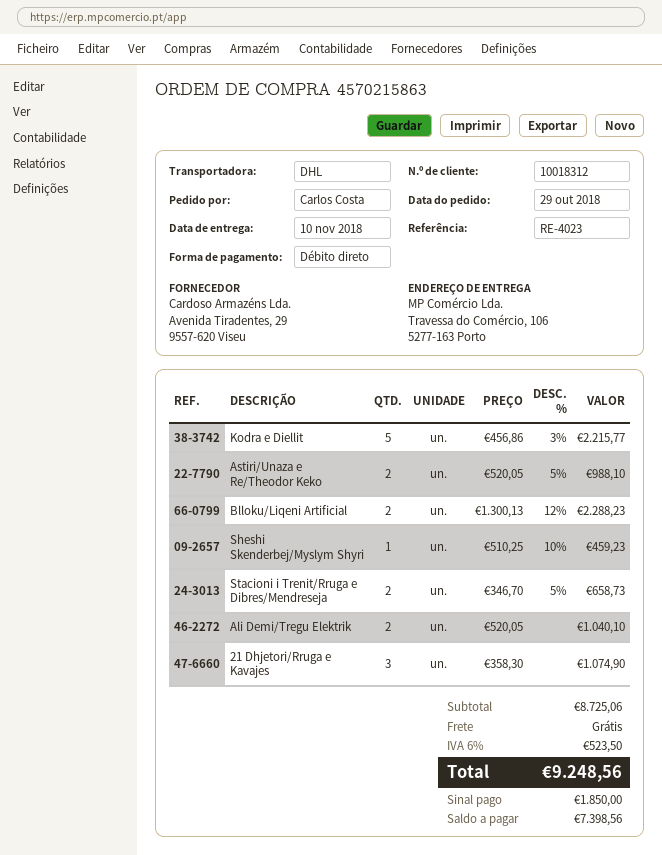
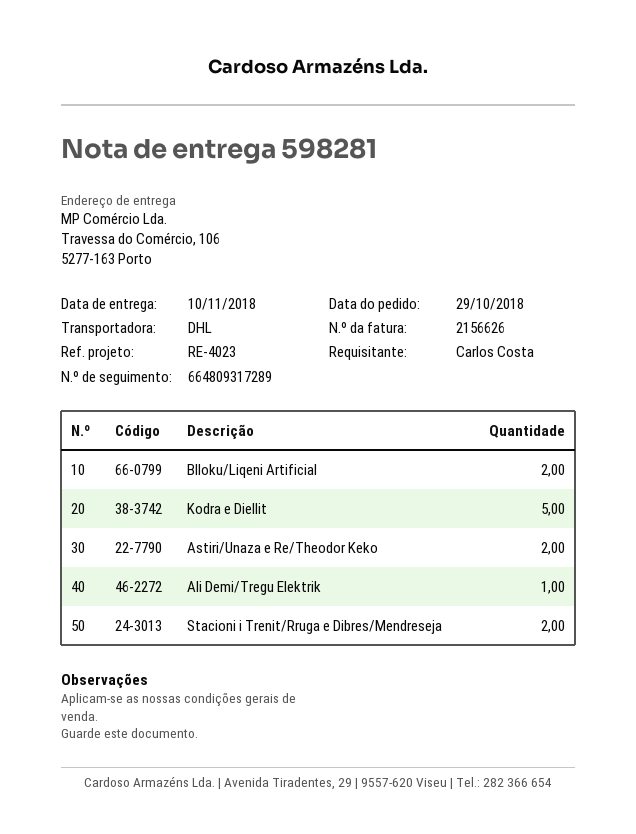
Sheshi Skenderbej/Myslym Shyri: 1 -> none
Ali Demi/Tregu Elektrik: 2 -> 1
21 Dhjetori/Rruga e Kavajes: 3 -> none

